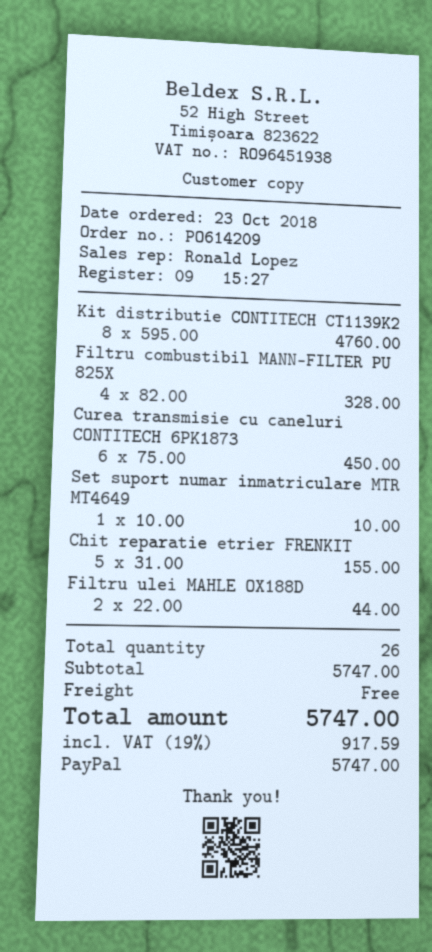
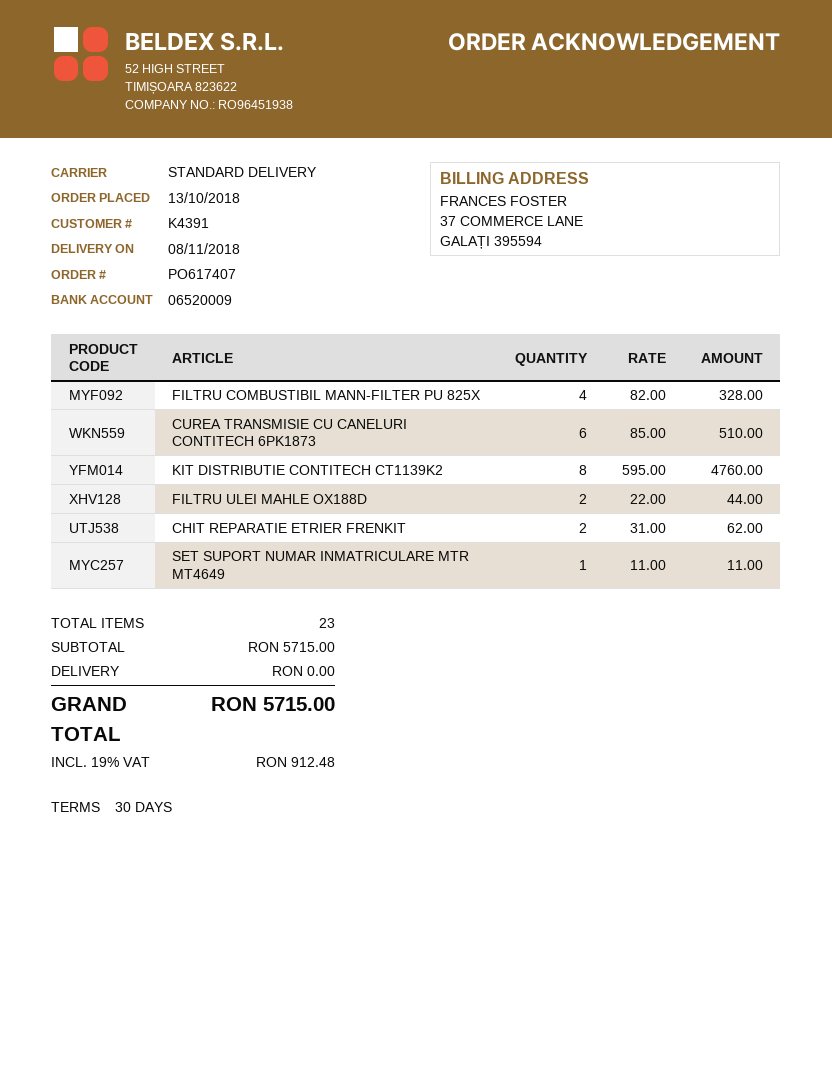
order number: PO614209 -> PO617407
order date: 2018-10-23 -> 2018-10-13
Curea transmisie cu caneluri CONTITECH 6PK1873: 6 x 75.00 = 450.00 -> 6 x 85.00 = 510.00
Set suport numar inmatriculare MTR MT4649: 1 x 10.00 = 10.00 -> 1 x 11.00 = 11.00
Chit reparatie etrier FRENKIT: 5 x 31.00 = 155.00 -> 2 x 31.00 = 62.00
total quantity: 26 -> 23
subtotal: 5747.00 -> 5715.00
tax: 19% = 917.59 -> 19% = 912.48
total: 5747.00 -> 5715.00

